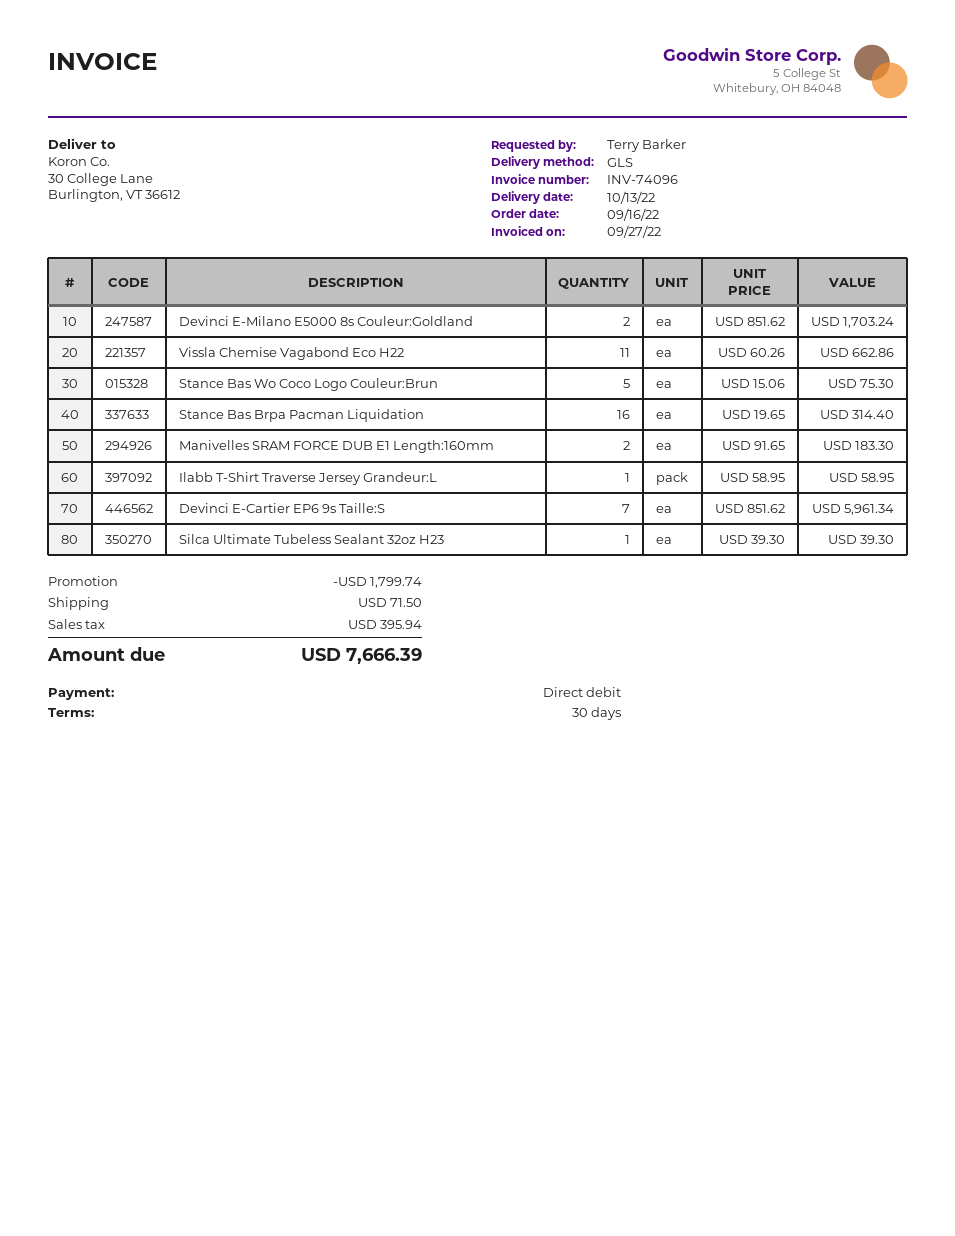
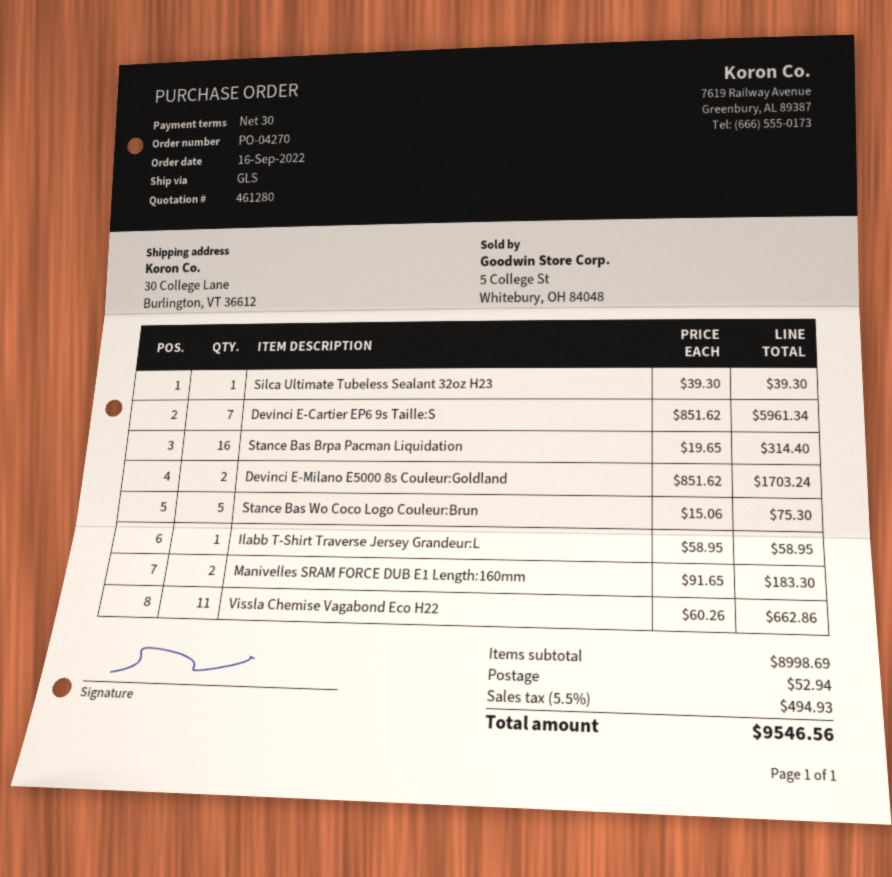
discount: 1799.74 -> none
shipping: 71.50 -> 52.94
tax: 395.94 -> 494.93
total: 7666.39 -> 9546.56

